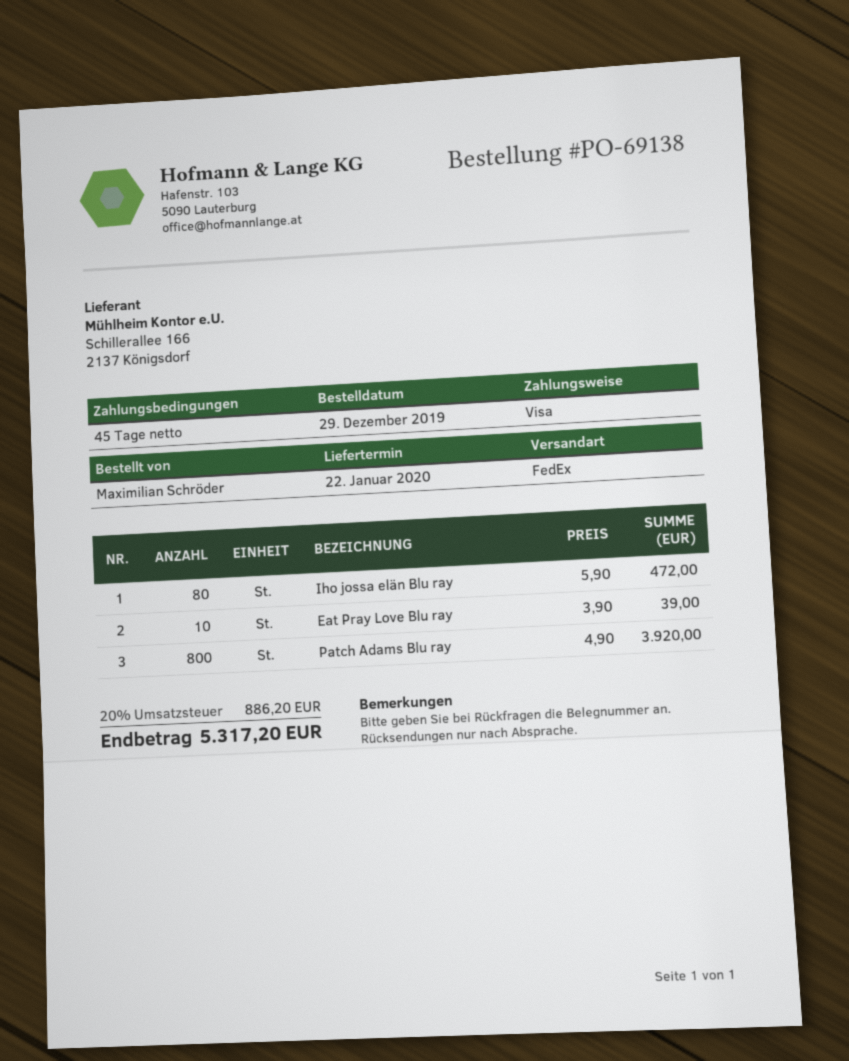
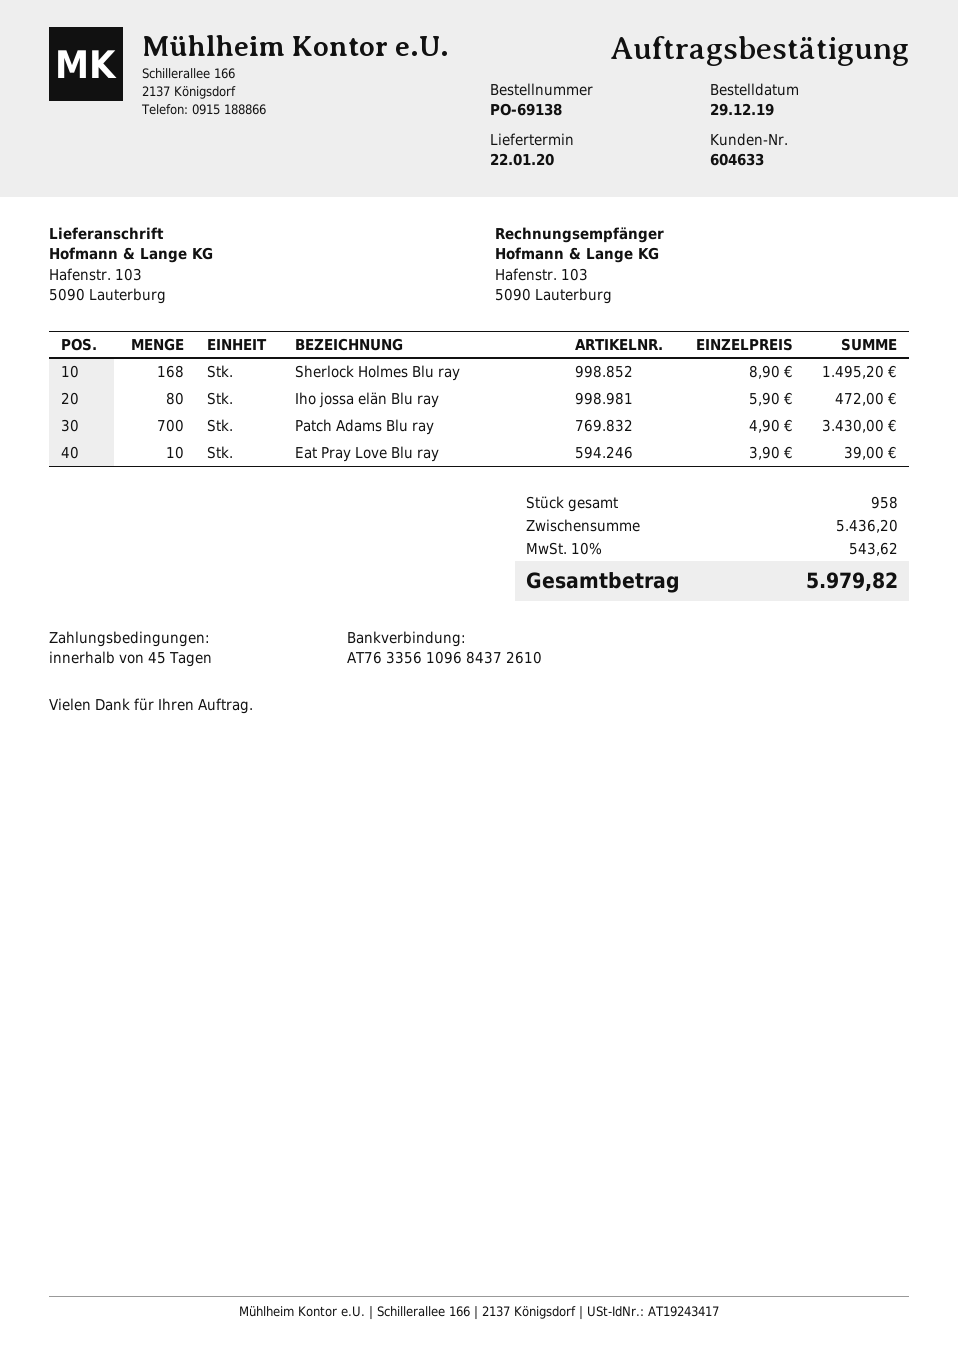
Patch Adams Blu ray: 800 x 4.90 = 3920.00 -> 700 x 4.90 = 3430.00
Sherlock Holmes Blu ray: none -> 168 x 8.90 = 1495.20
tax: 20% = 886.20 -> 10% = 543.62
total: 5317.20 -> 5979.82

